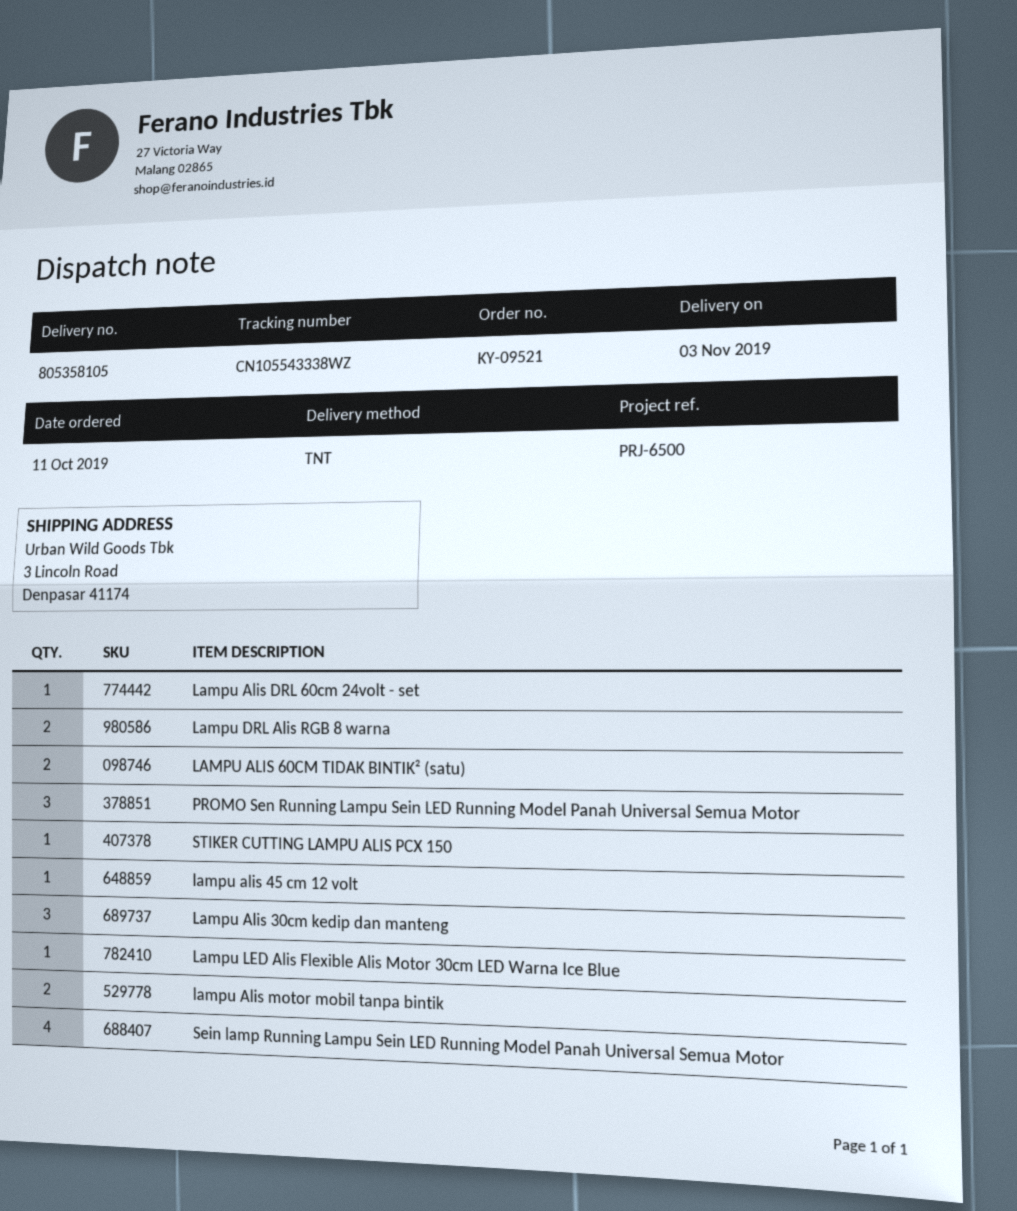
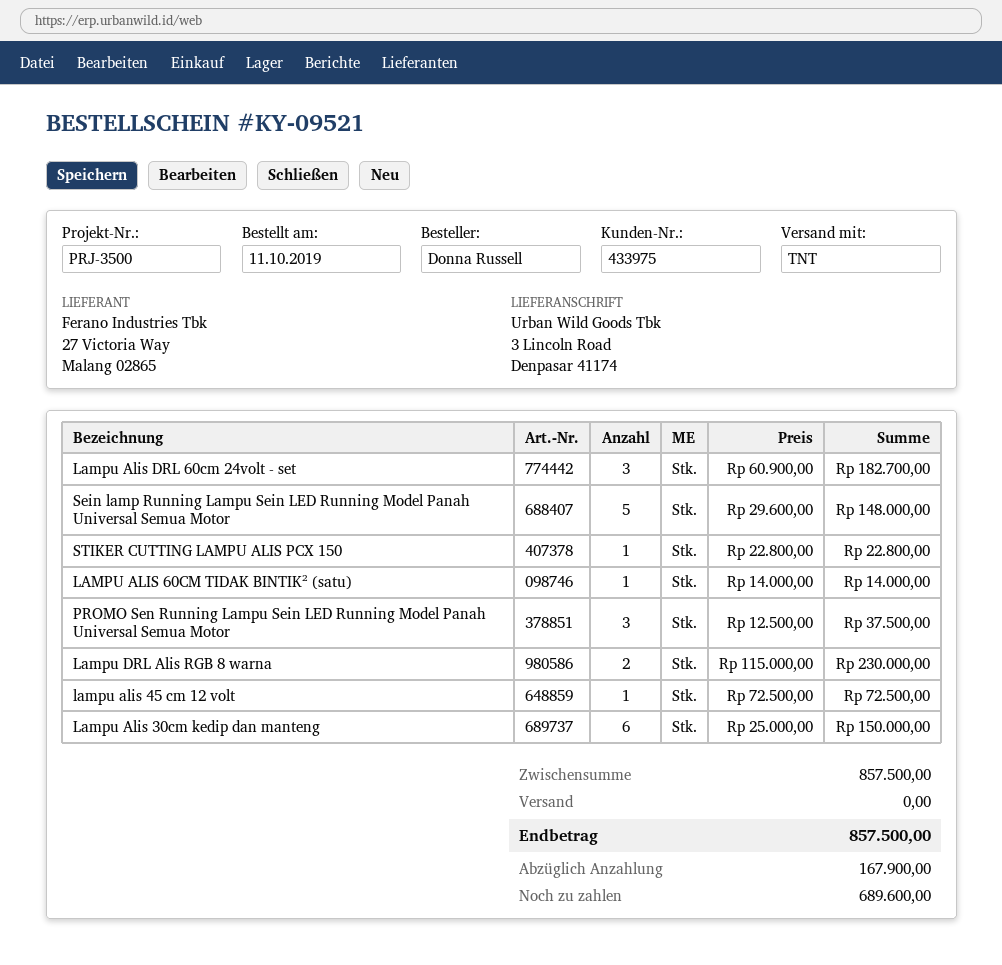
reference: PRJ-6500 -> PRJ-3500
Lampu Alis DRL 60cm 24volt - set: 1 -> 3
LAMPU ALIS 60CM TIDAK BINTIK² (satu): 2 -> 1
Lampu Alis 30cm kedip dan manteng: 3 -> 6
Lampu LED Alis Flexible Alis Motor 30cm LED Warna Ice Blue: 1 -> none
lampu Alis motor mobil tanpa bintik: 2 -> none
Sein lamp Running Lampu Sein LED Running Model Panah Universal Semua Motor: 4 -> 5

